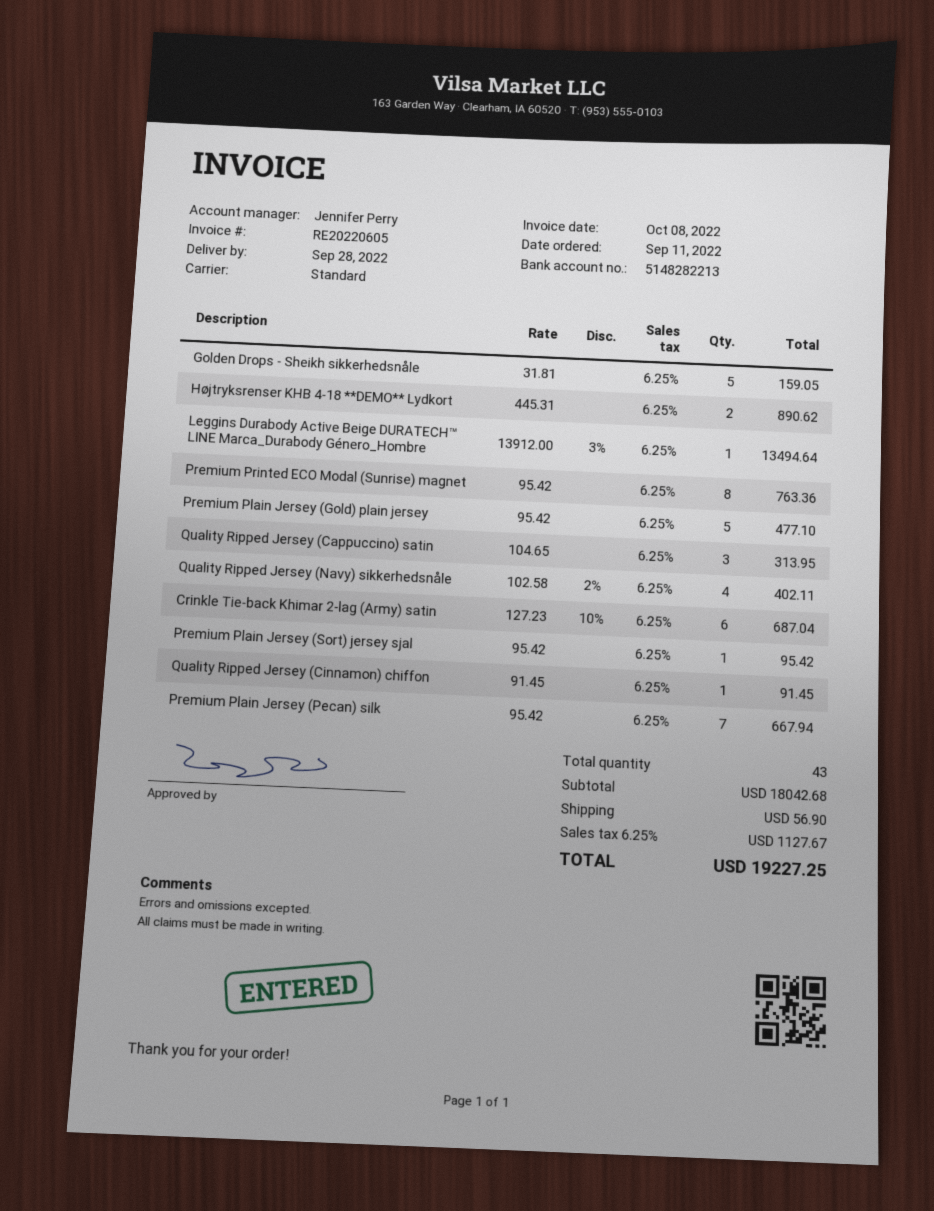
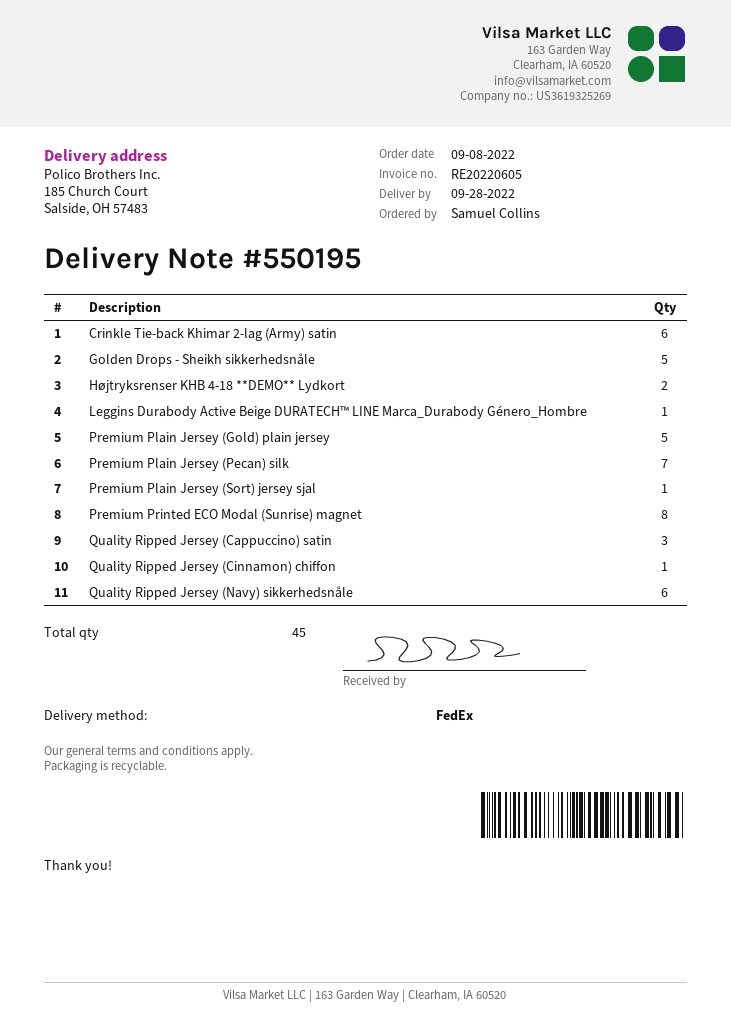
order date: 2022-09-11 -> 2022-09-08
shipping method: standard -> FedEx
Quality Ripped Jersey (Navy) sikkerhedsnåle: 4 -> 6
total quantity: 43 -> 45

